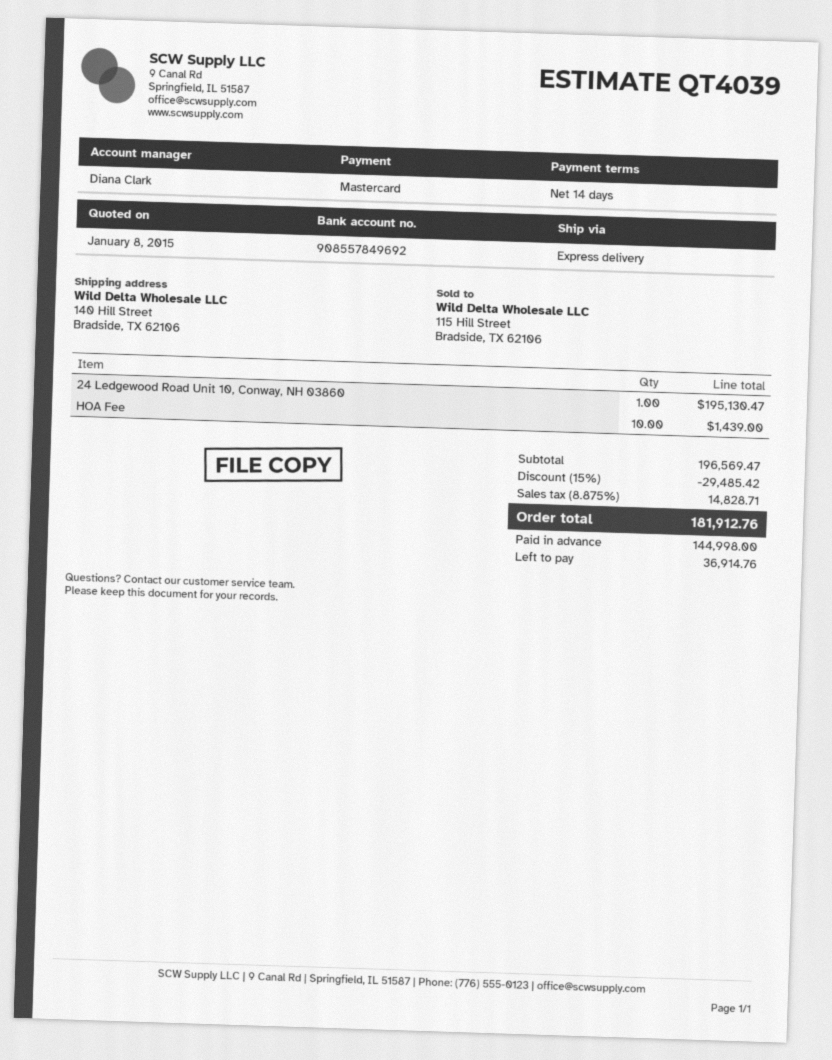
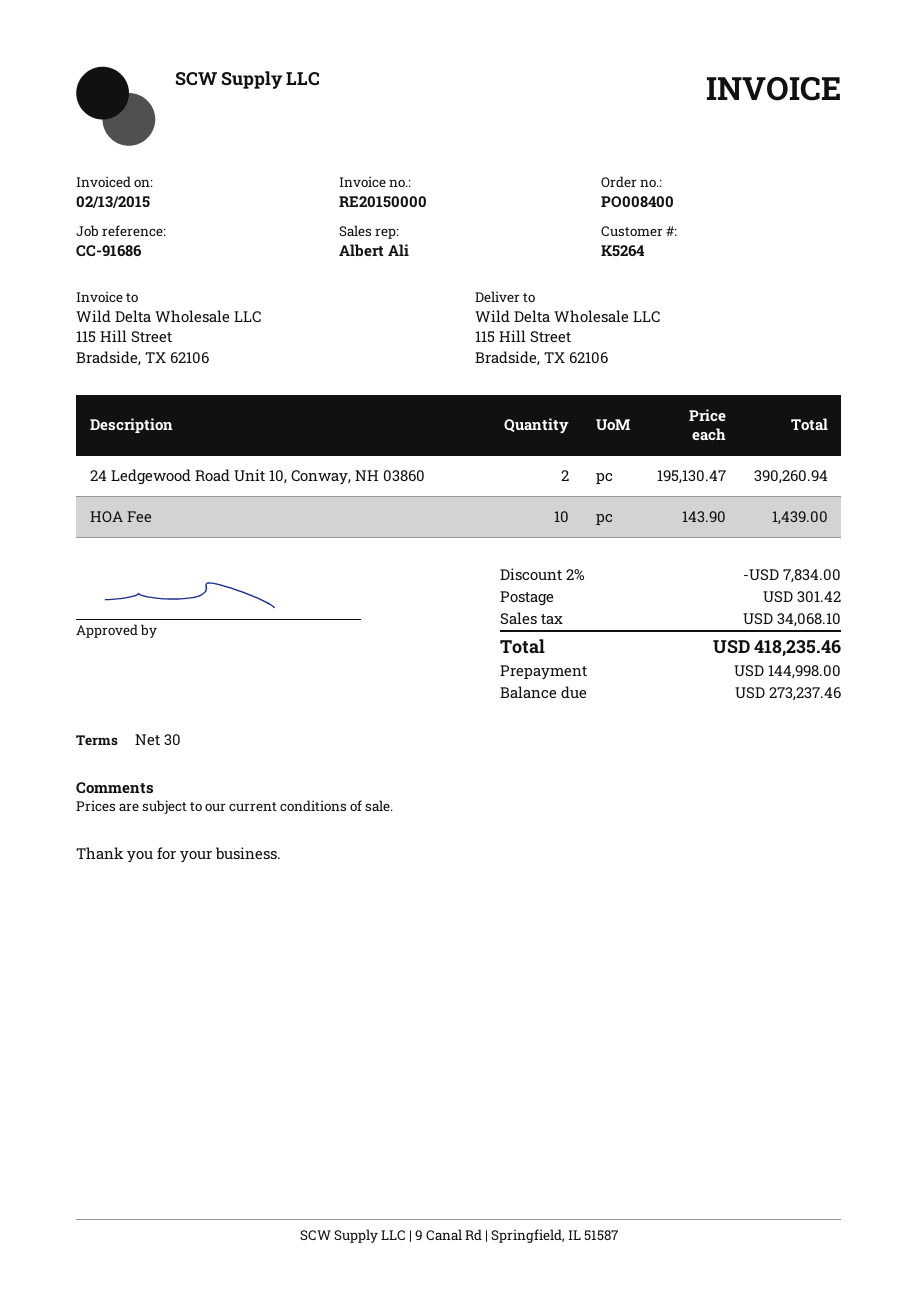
payment terms: 14 days -> 30 days
sales rep: Diana Clark -> Albert Ali
ship to: 140 Hill Street, Bradside, TX 62106 -> 115 Hill Street, Bradside, TX 62106
24 Ledgewood Road Unit 10, Conway, NH 03860: 1 for 195130.47 -> 2 for 390260.94
discount: 15% = 29485.42 -> 2% = 7834.00
shipping: none -> 301.42
tax: 14828.71 -> 34068.10
total: 181912.76 -> 418235.46
balance: 36914.76 -> 273237.46

